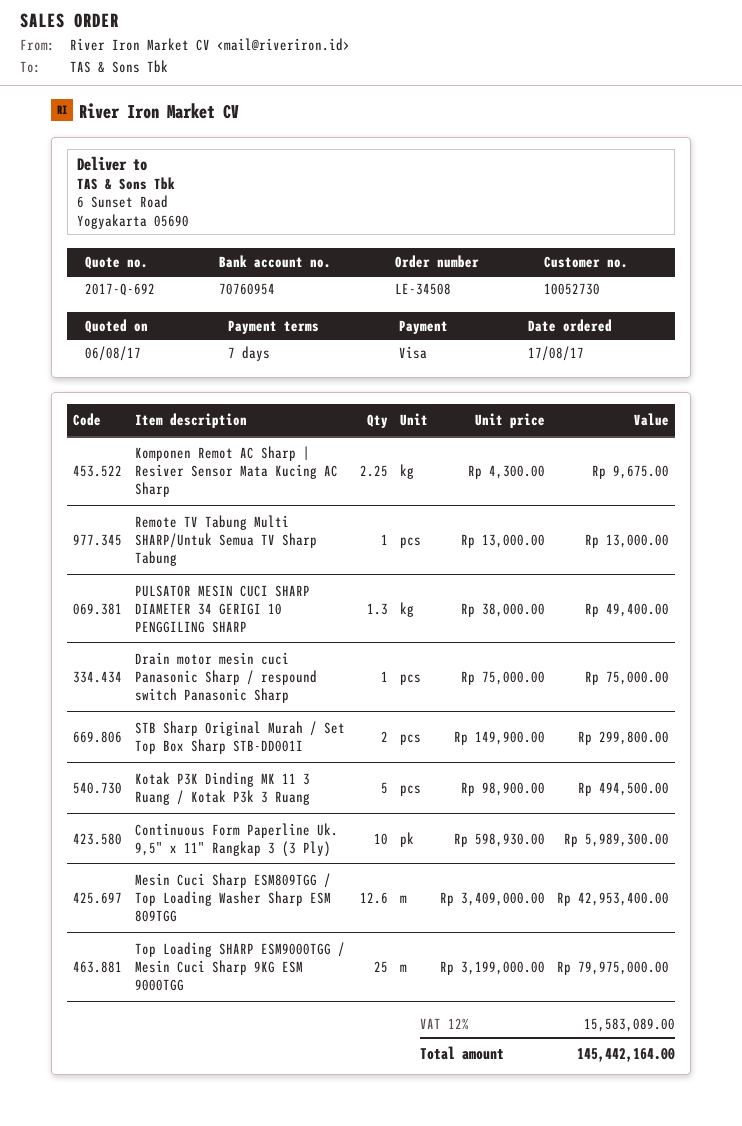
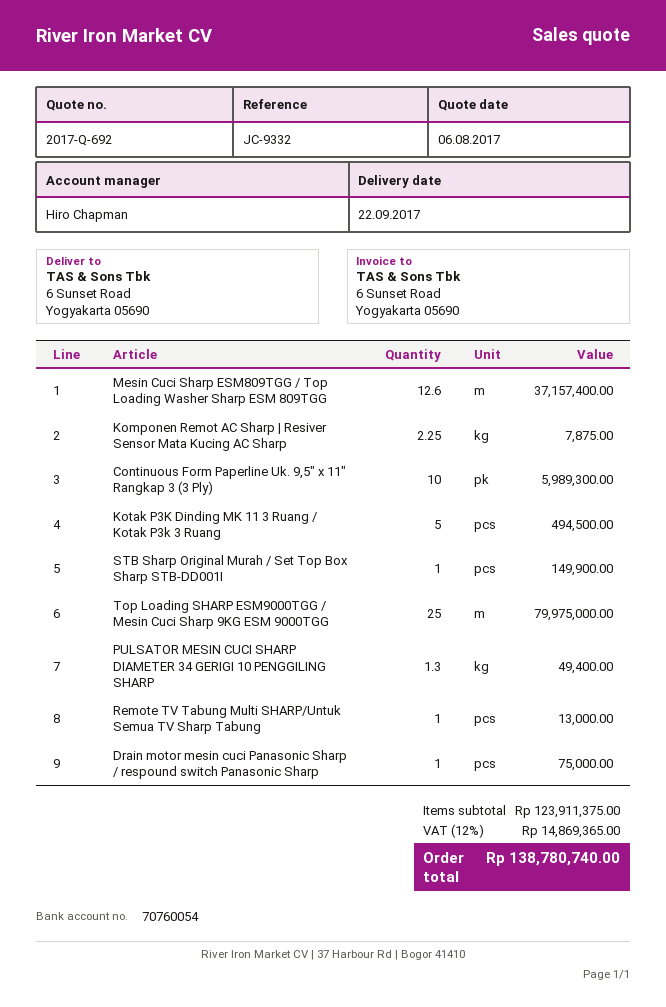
bank account: 70760954 -> 70760054
Komponen Remot AC Sharp | Resiver Sensor Mata Kucing AC Sharp: 2.25 for 9675.00 -> 2.25 for 7875.00
STB Sharp Original Murah / Set Top Box Sharp STB-DD001I: 2 for 299800.00 -> 1 for 149900.00
Mesin Cuci Sharp ESM809TGG / Top Loading Washer Sharp ESM 809TGG: 12.6 for 42953400.00 -> 12.6 for 37157400.00
tax: 12% = 15583089.00 -> 12% = 14869365.00
total: 145442164.00 -> 138780740.00

